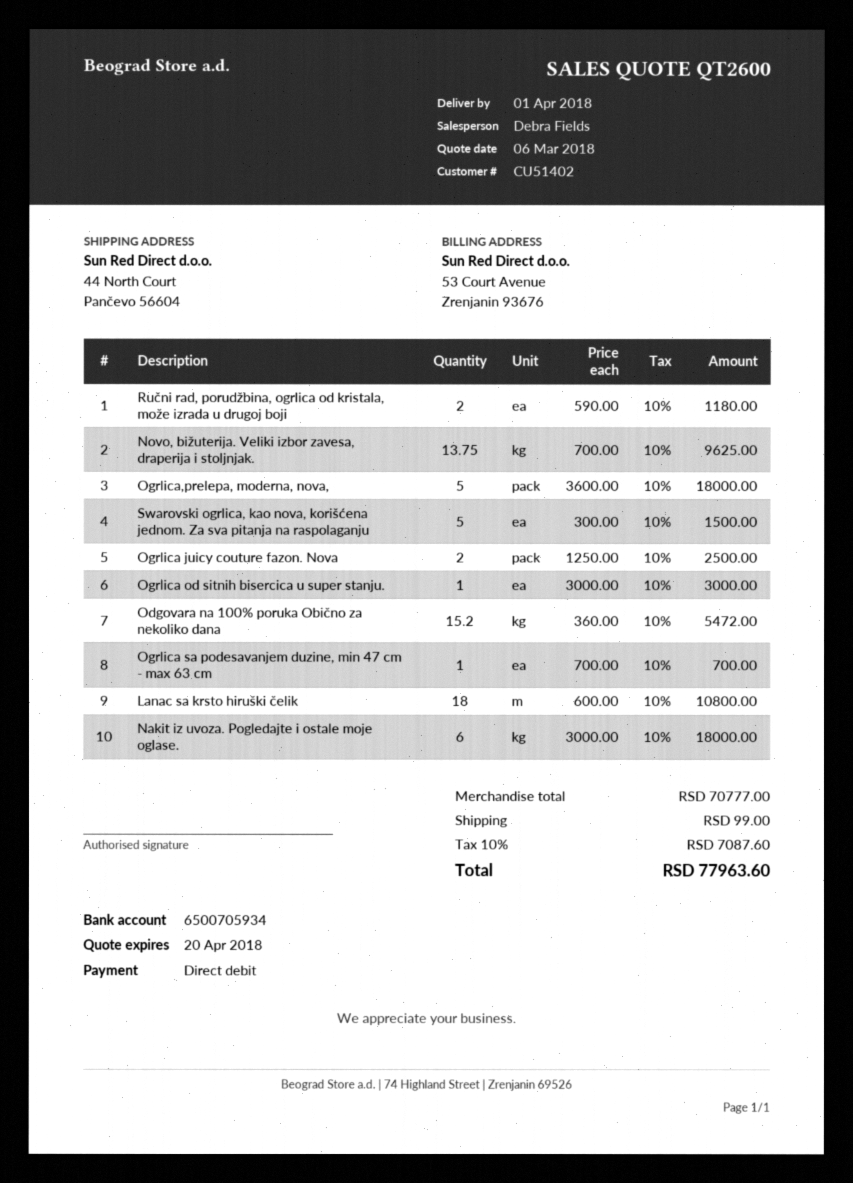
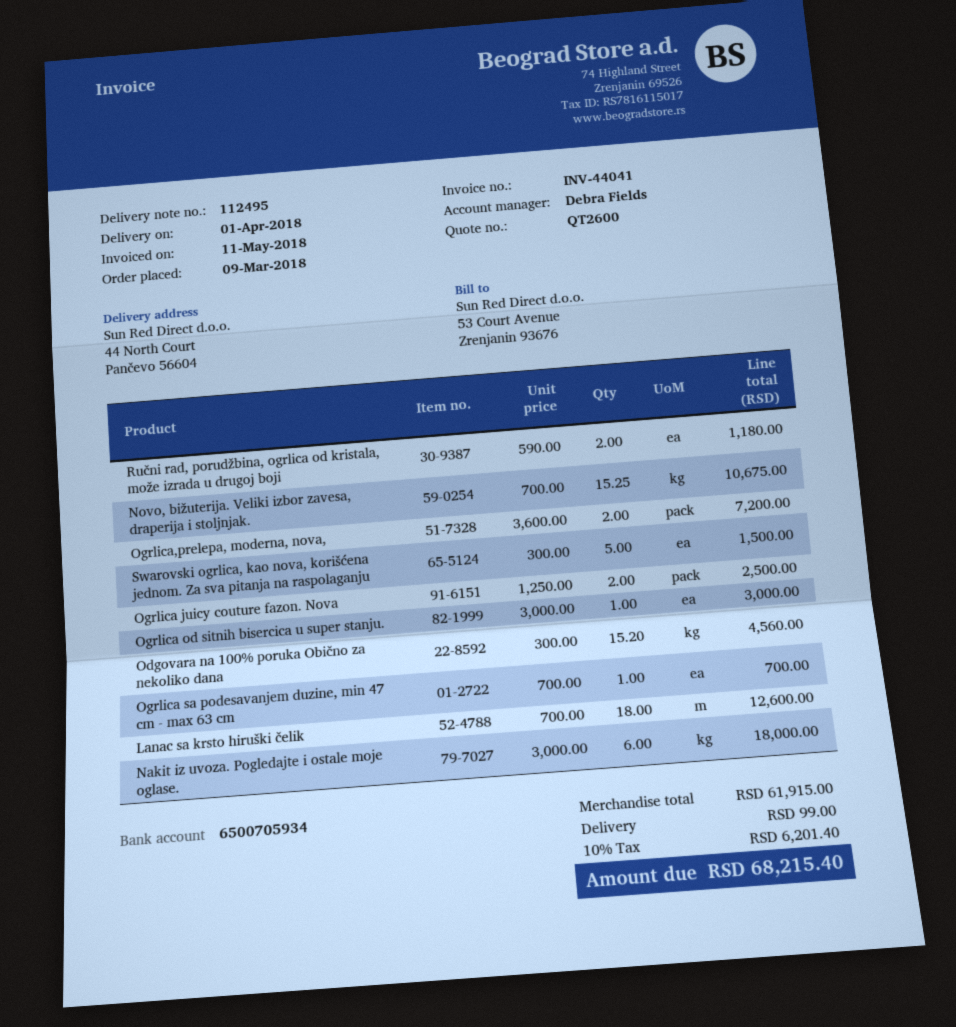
Novo, bižuterija. Veliki izbor zavesa, draperija i stoljnjak.: 13.75 x 700.00 = 9625.00 -> 15.25 x 700.00 = 10675.00
Ogrlica,prelepa, moderna, nova,: 5 x 3600.00 = 18000.00 -> 2 x 3600.00 = 7200.00
Odgovara na 100% poruka Obično za nekoliko dana: 15.2 x 360.00 = 5472.00 -> 15.2 x 300.00 = 4560.00
Lanac sa krsto hiruški čelik: 18 x 600.00 = 10800.00 -> 18 x 700.00 = 12600.00
subtotal: 70777.00 -> 61915.00
tax: 10% = 7087.60 -> 10% = 6201.40
total: 77963.60 -> 68215.40

